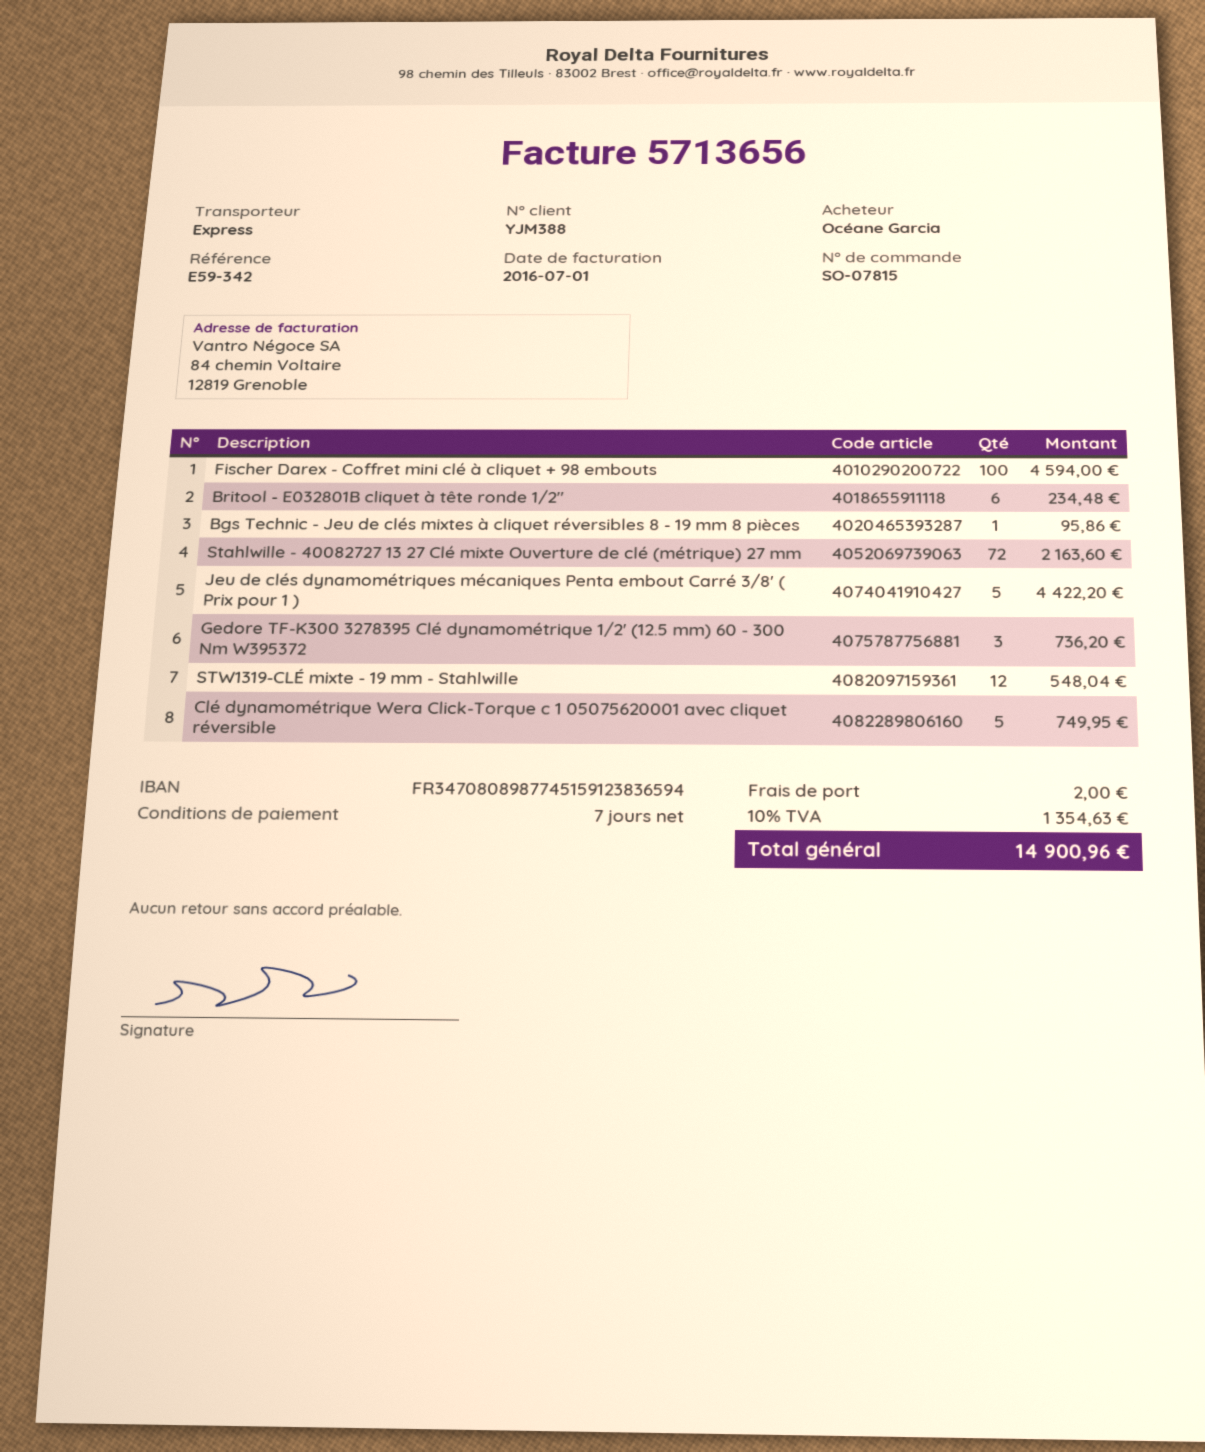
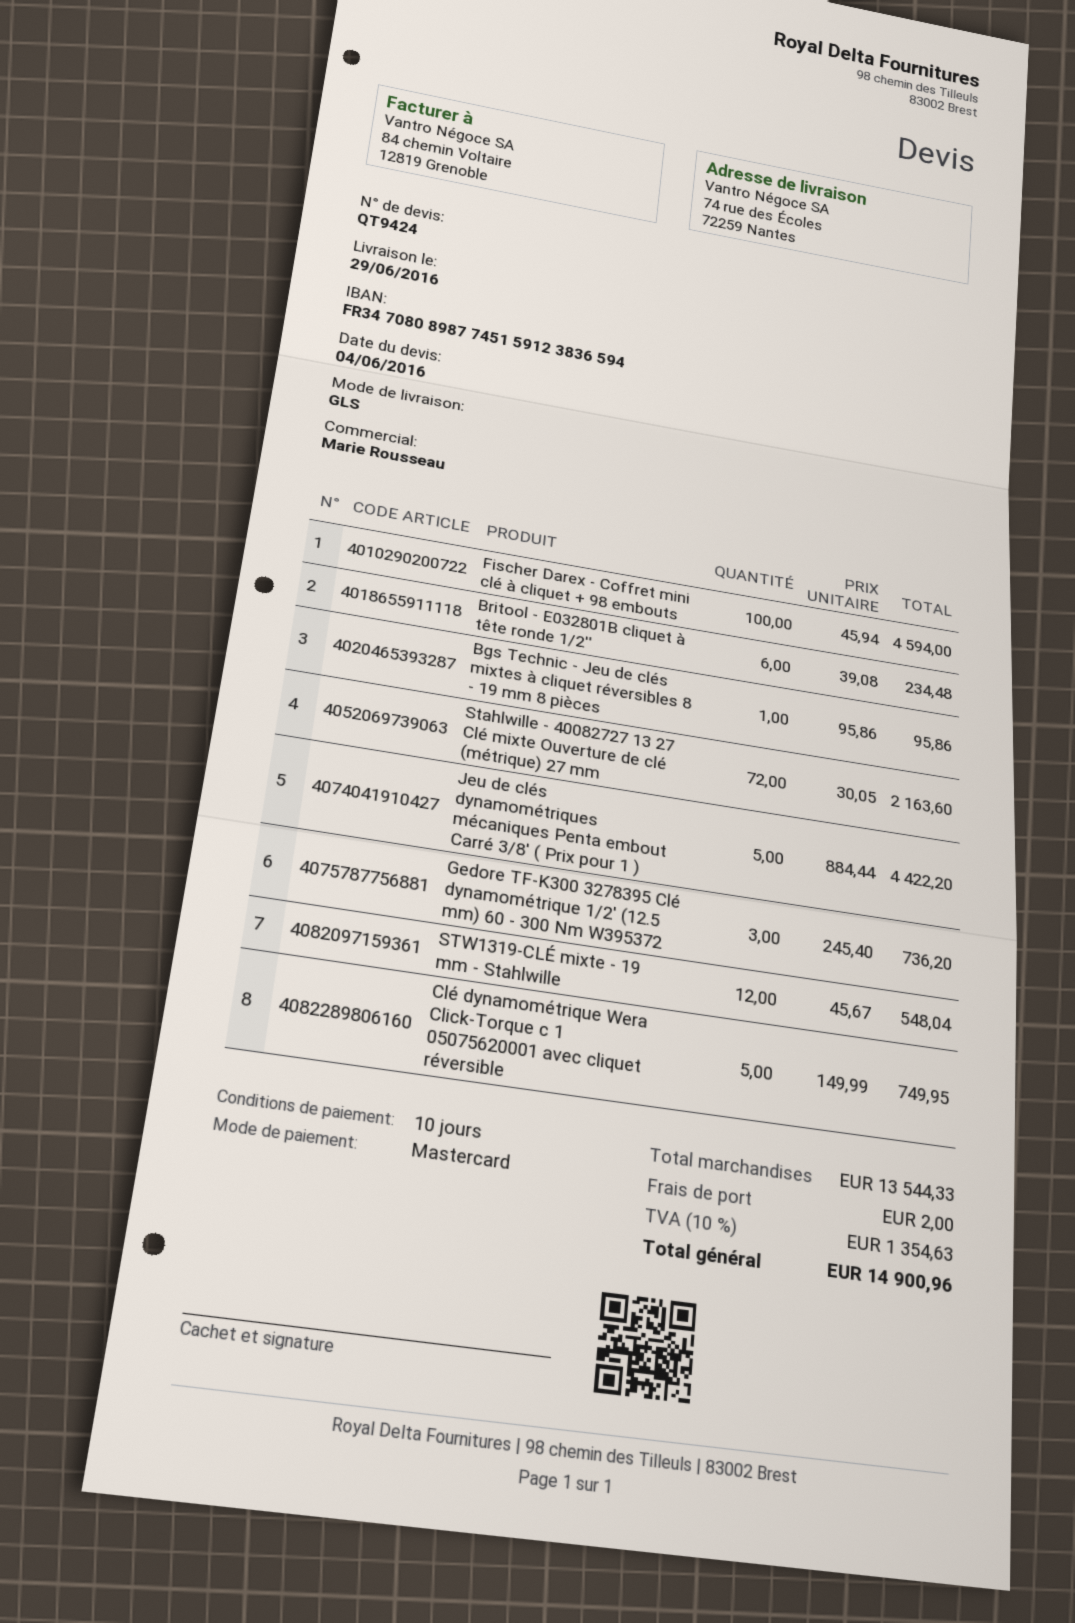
payment terms: 7 days -> 10 days
shipping method: express -> GLS

